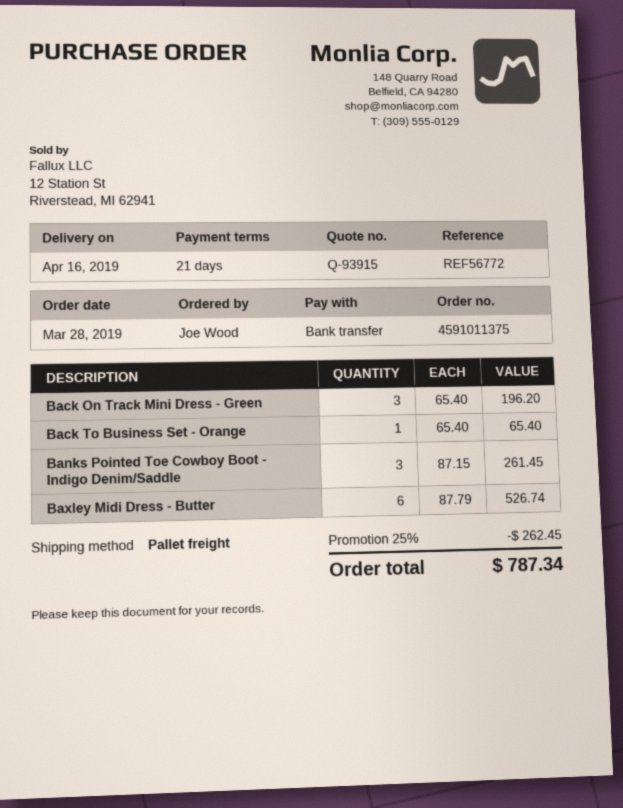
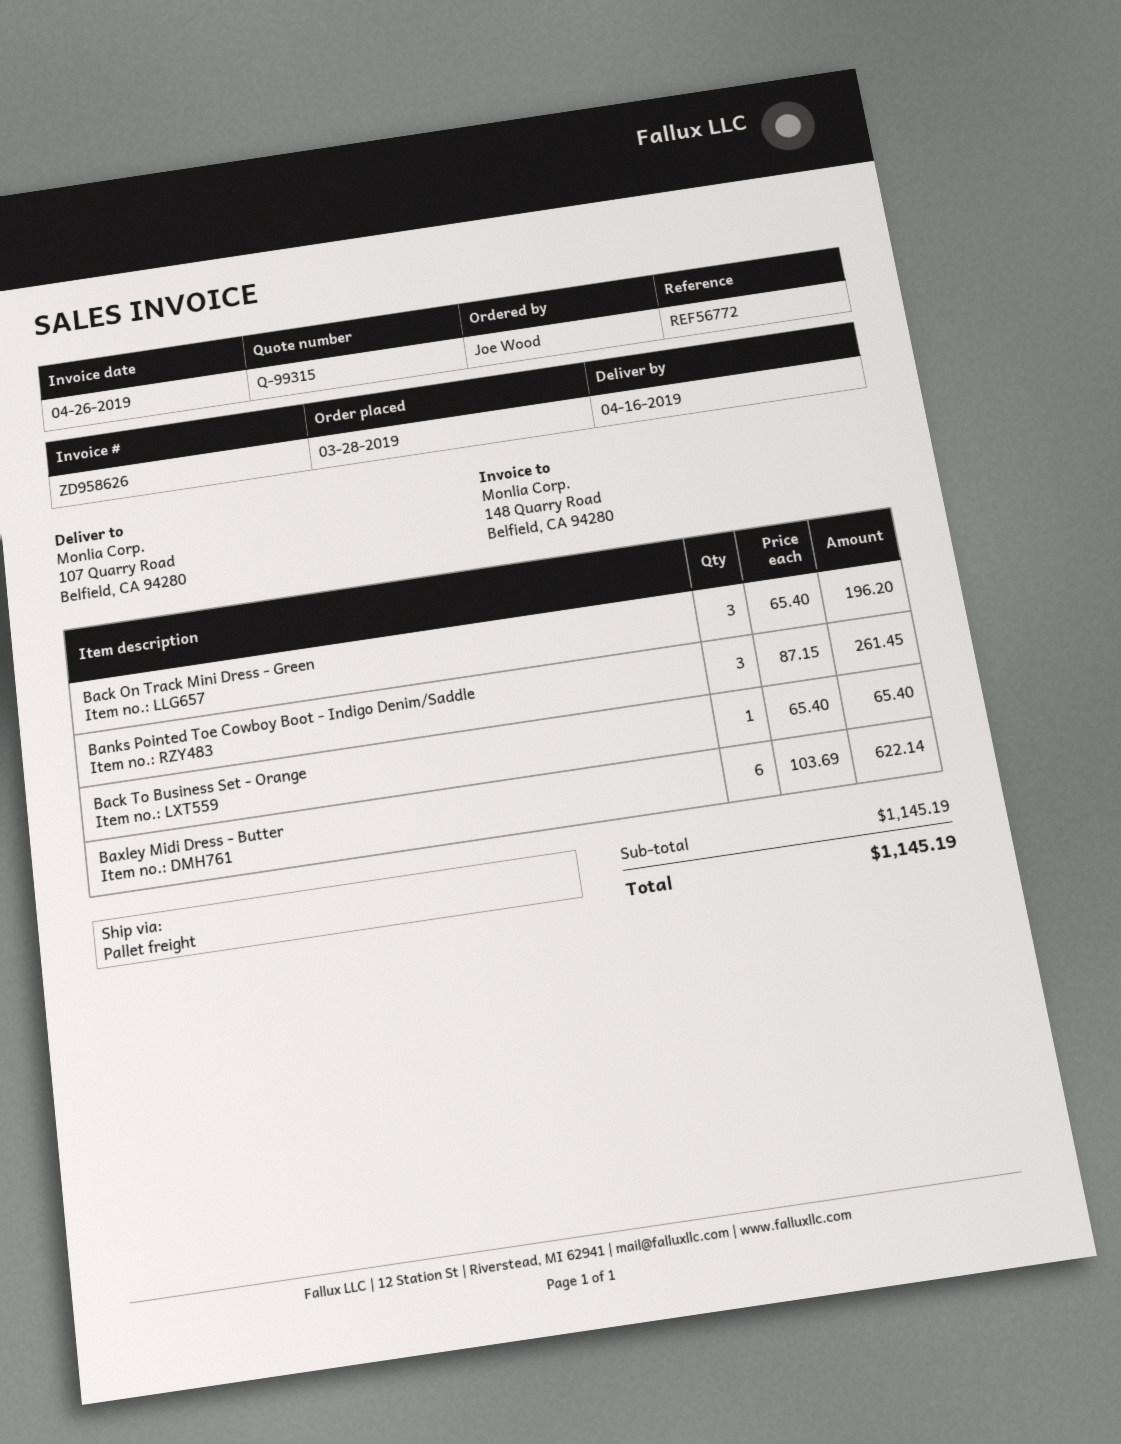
quote number: Q-93915 -> Q-99315
Baxley Midi Dress - Butter: 6 x 87.79 = 526.74 -> 6 x 103.69 = 622.14
discount: 25% = 262.45 -> none
total: 787.34 -> 1145.19

